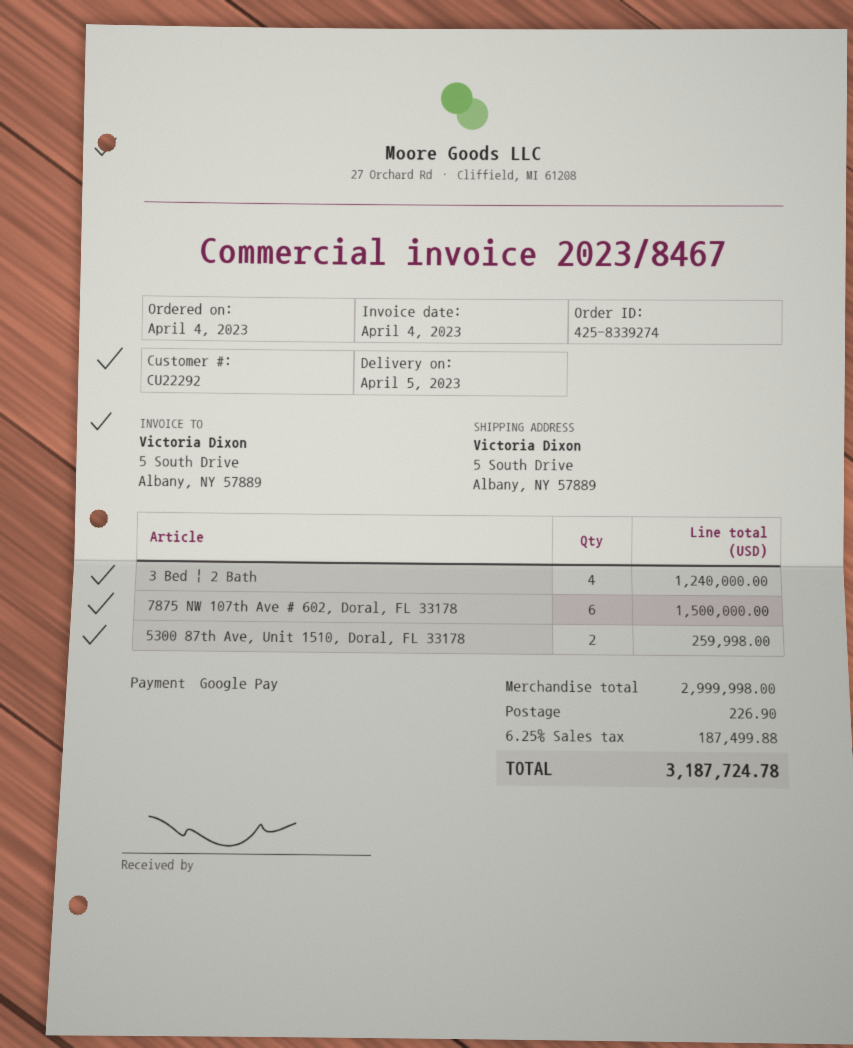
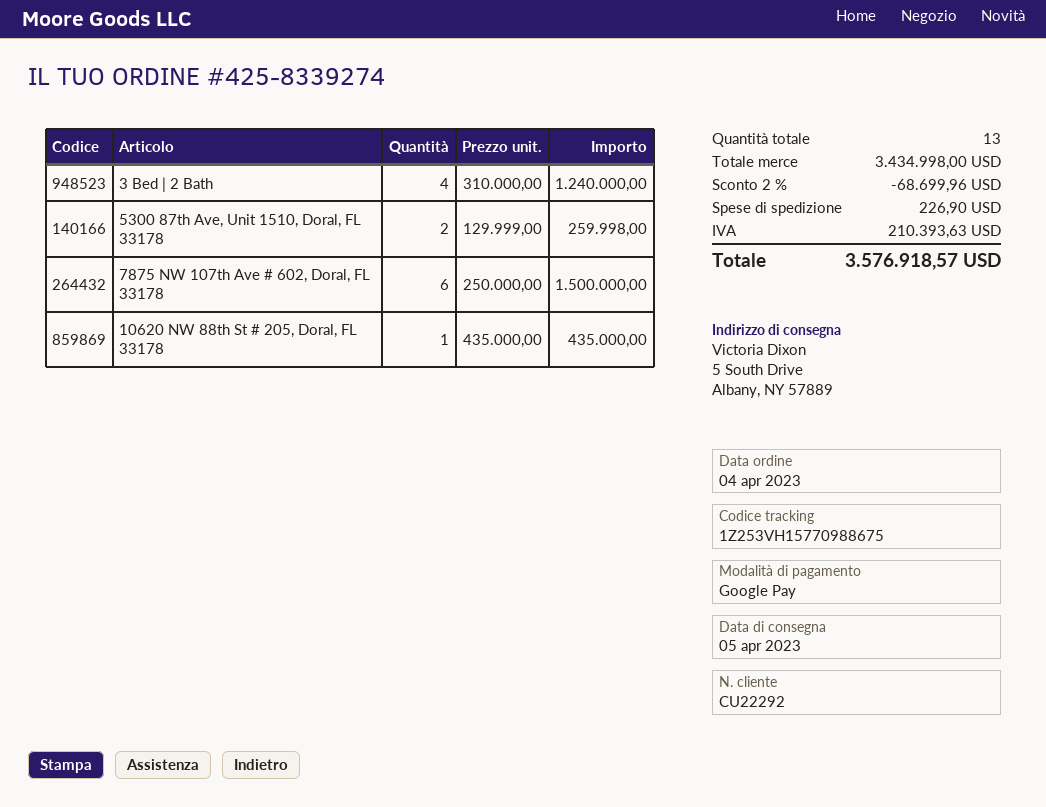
10620 NW 88th St # 205, Doral, FL 33178: none -> 1 for 435000.00
subtotal: 2999998.00 -> 3434998.00
discount: none -> 2% = 68699.96
tax: 187499.88 -> 210393.63
total: 3187724.78 -> 3576918.57

